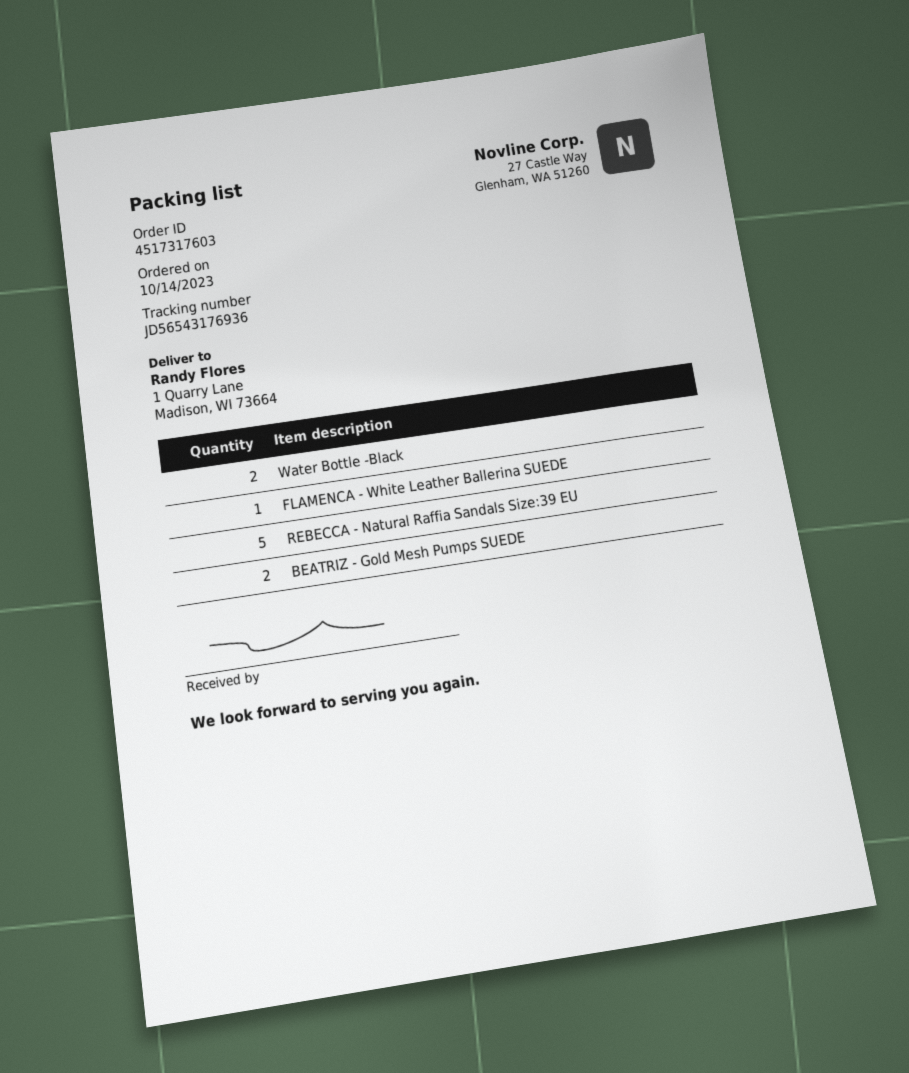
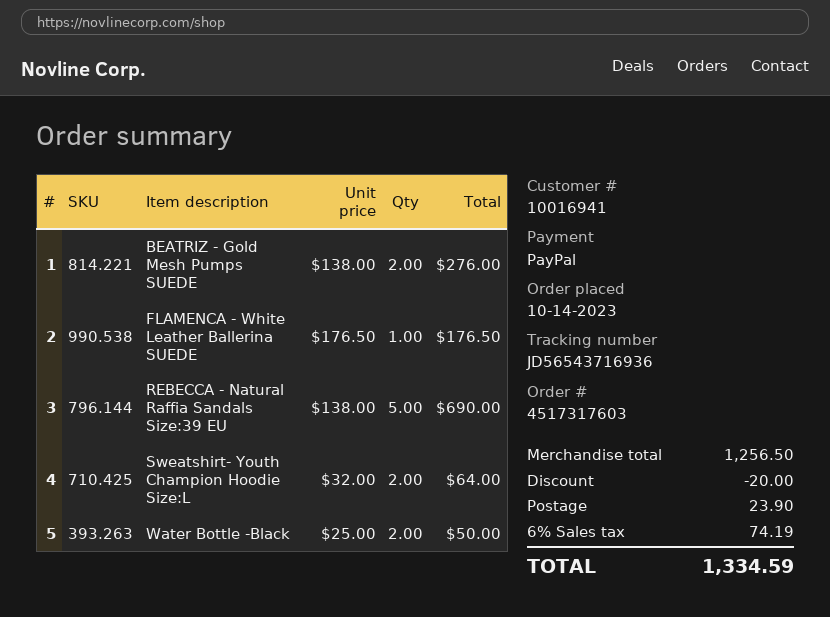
tracking number: JD56543176936 -> JD56543716936
Sweatshirt- Youth Champion Hoodie Size:L: none -> 2

